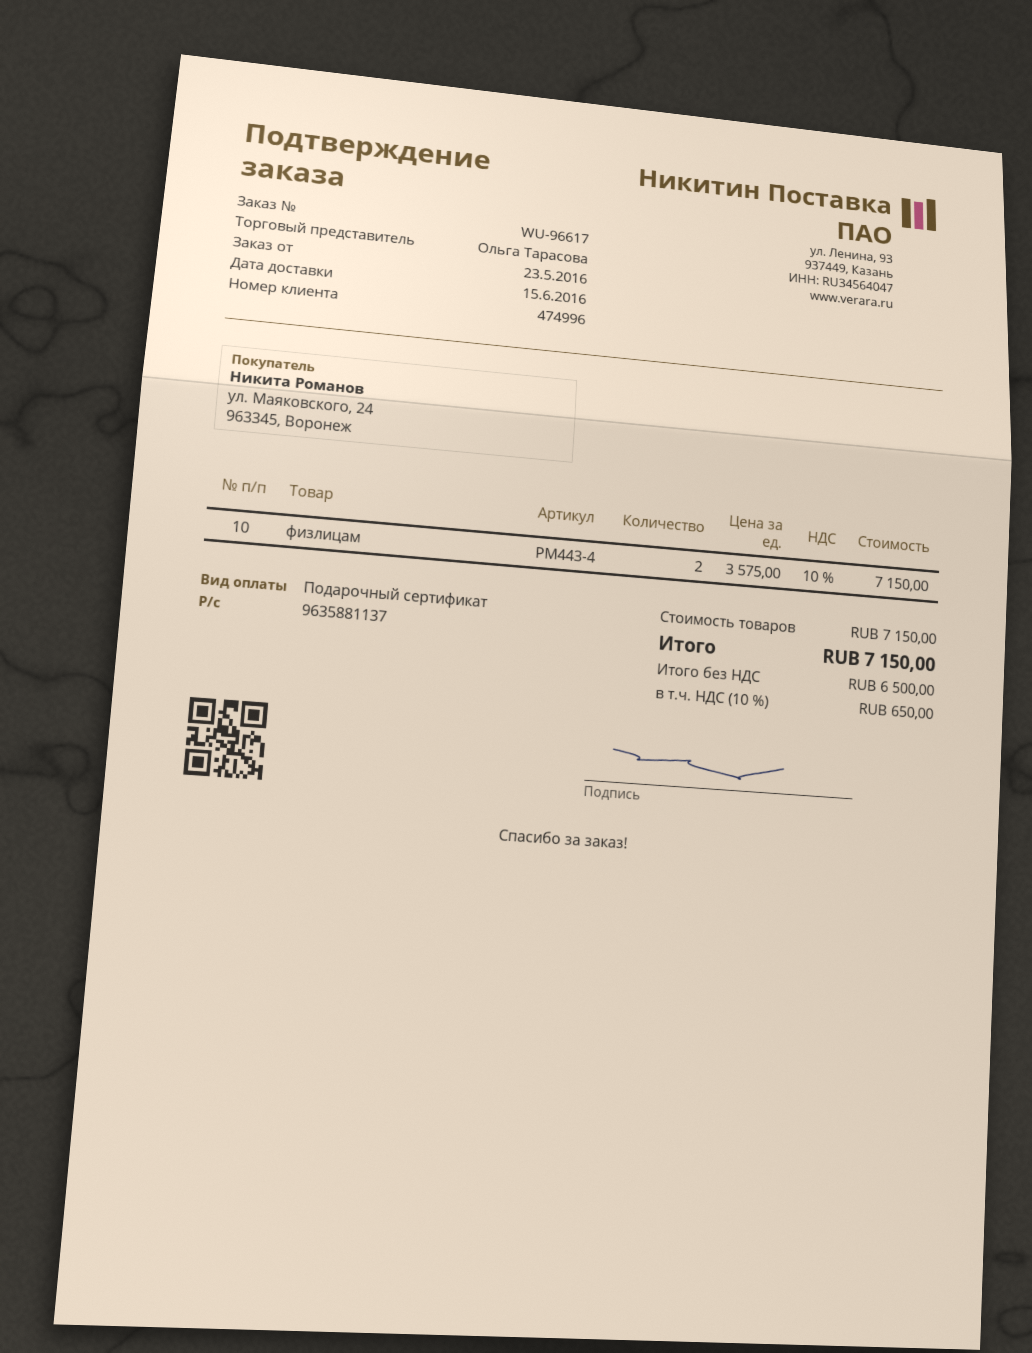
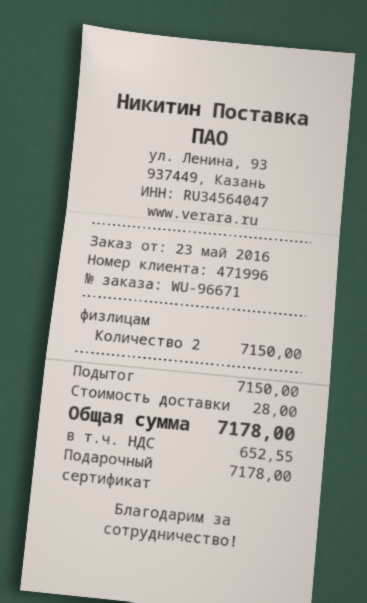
order number: WU-96617 -> WU-96671
customer number: 474996 -> 471996
shipping: none -> 28.00
tax: 650.00 -> 652.55
total: 7150.00 -> 7178.00

